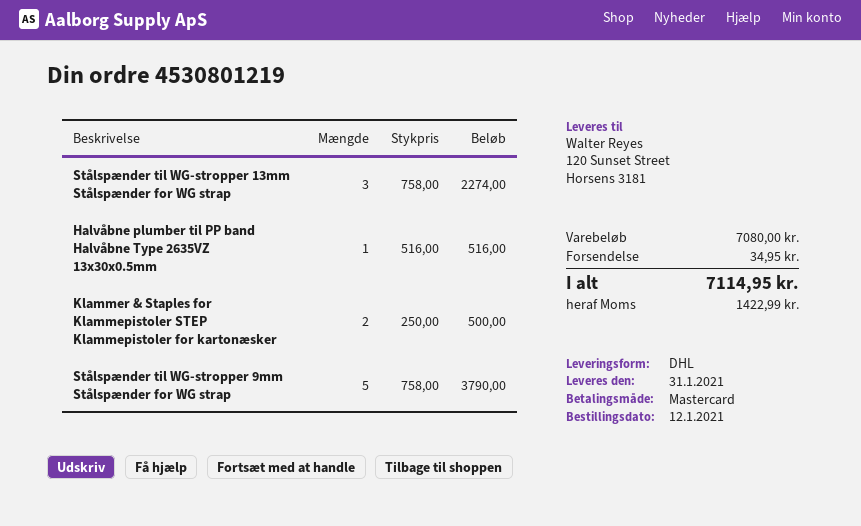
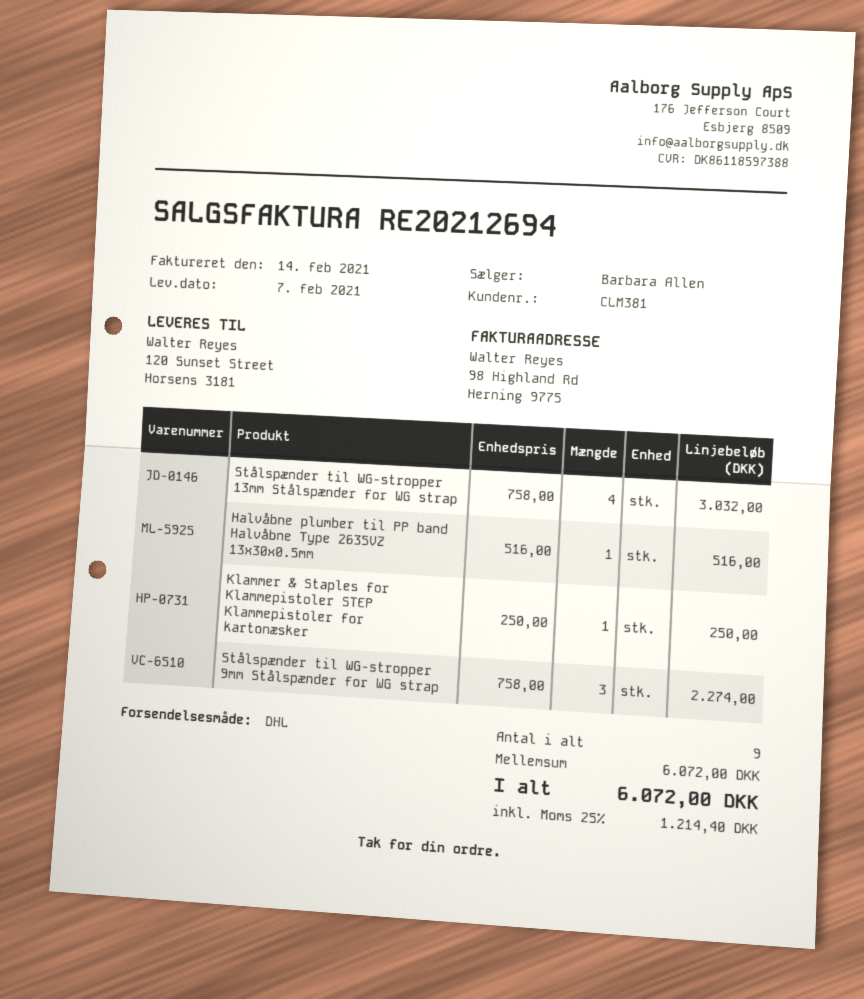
delivery date: 2021-01-31 -> 2021-02-07
Stålspænder til WG-stropper 13mm Stålspænder for WG strap: 3 x 758.00 = 2274.00 -> 4 x 758.00 = 3032.00
Klammer & Staples for Klammepistoler STEP Klammepistoler for kartonæsker: 2 x 250.00 = 500.00 -> 1 x 250.00 = 250.00
Stålspænder til WG-stropper 9mm Stålspænder for WG strap: 5 x 758.00 = 3790.00 -> 3 x 758.00 = 2274.00
subtotal: 7080.00 -> 6072.00
shipping: 34.95 -> none
tax: 1422.99 -> 1214.40
total: 7114.95 -> 6072.00

